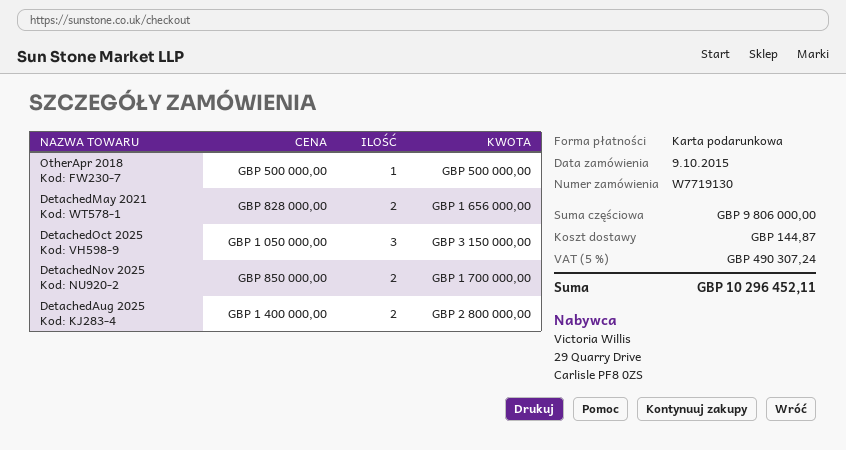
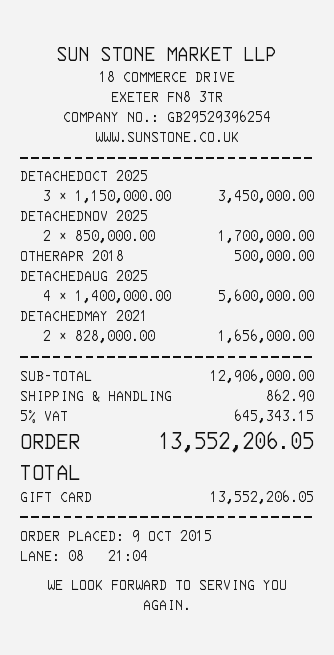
DetachedOct 2025: 3 x 1050000.00 = 3150000.00 -> 3 x 1150000.00 = 3450000.00
DetachedAug 2025: 2 x 1400000.00 = 2800000.00 -> 4 x 1400000.00 = 5600000.00
subtotal: 9806000.00 -> 12906000.00
shipping: 144.87 -> 862.90
tax: 5% = 490307.24 -> 5% = 645343.15
total: 10296452.11 -> 13552206.05

